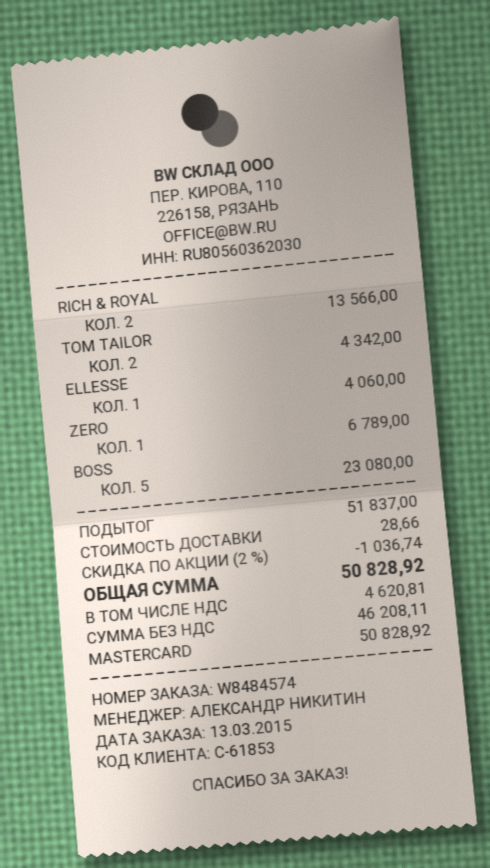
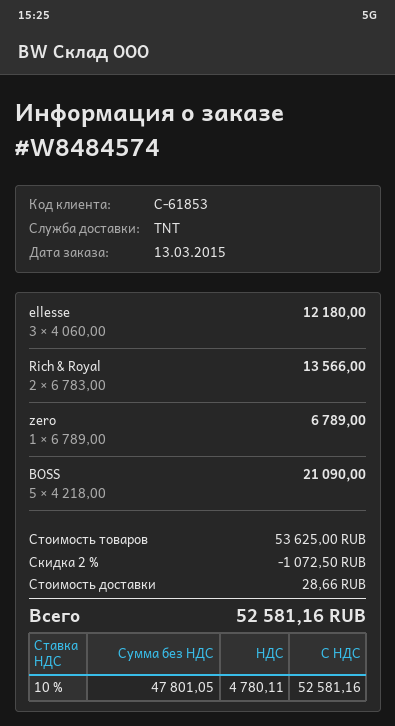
TOM TAILOR: 2 for 4342.00 -> none
ELLESSE: 1 for 4060.00 -> 3 for 12180.00
BOSS: 5 for 23080.00 -> 5 for 21090.00
subtotal: 51837.00 -> 53625.00
discount: 2% = 1036.74 -> 2% = 1072.50
net: 46208.11 -> 47801.05
tax: 4620.81 -> 4780.11
total: 50828.92 -> 52581.16

